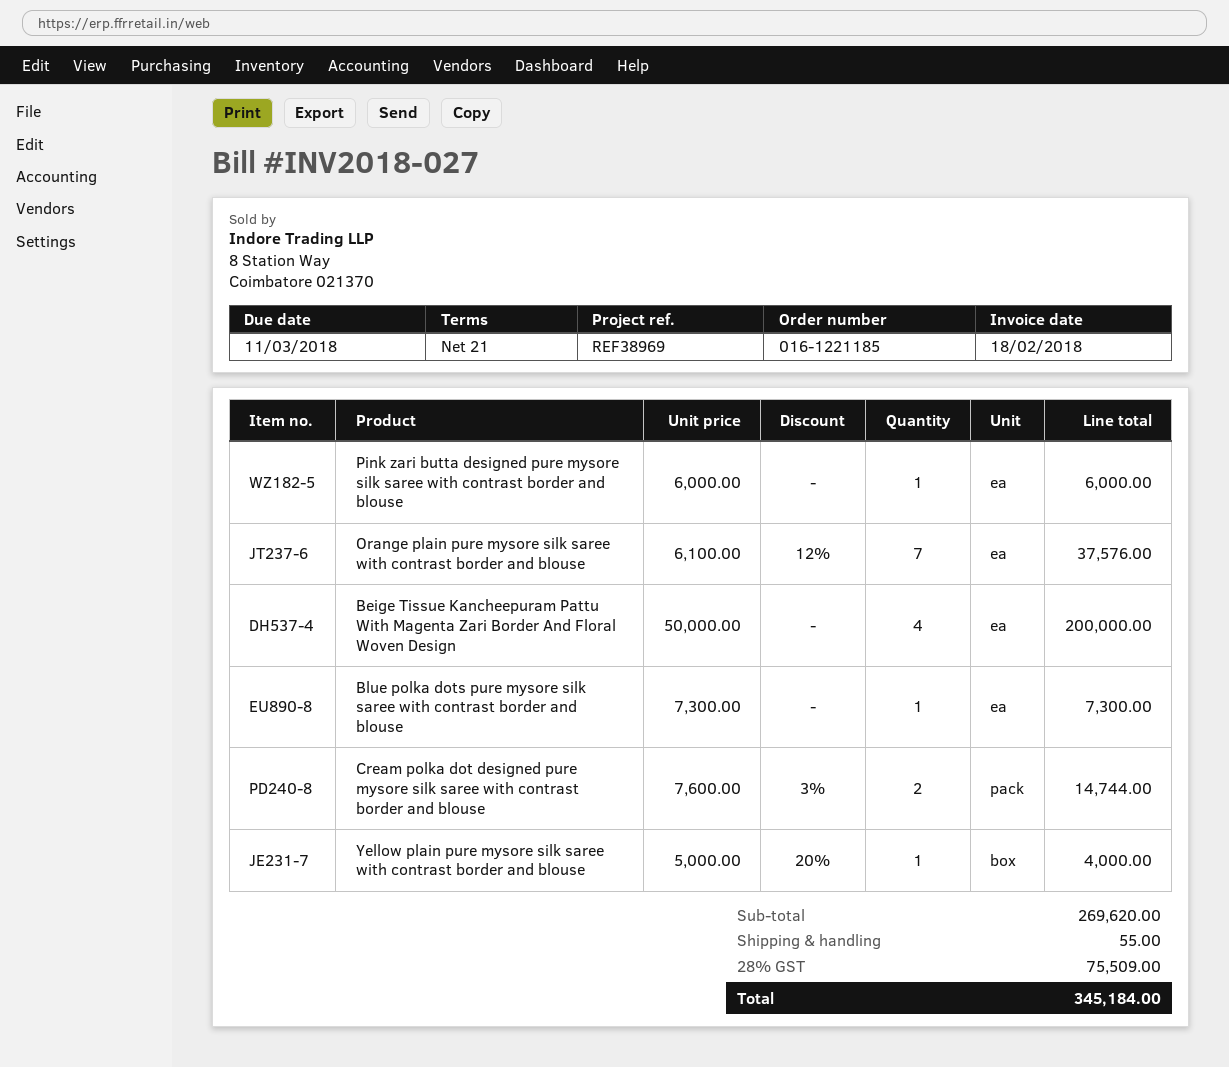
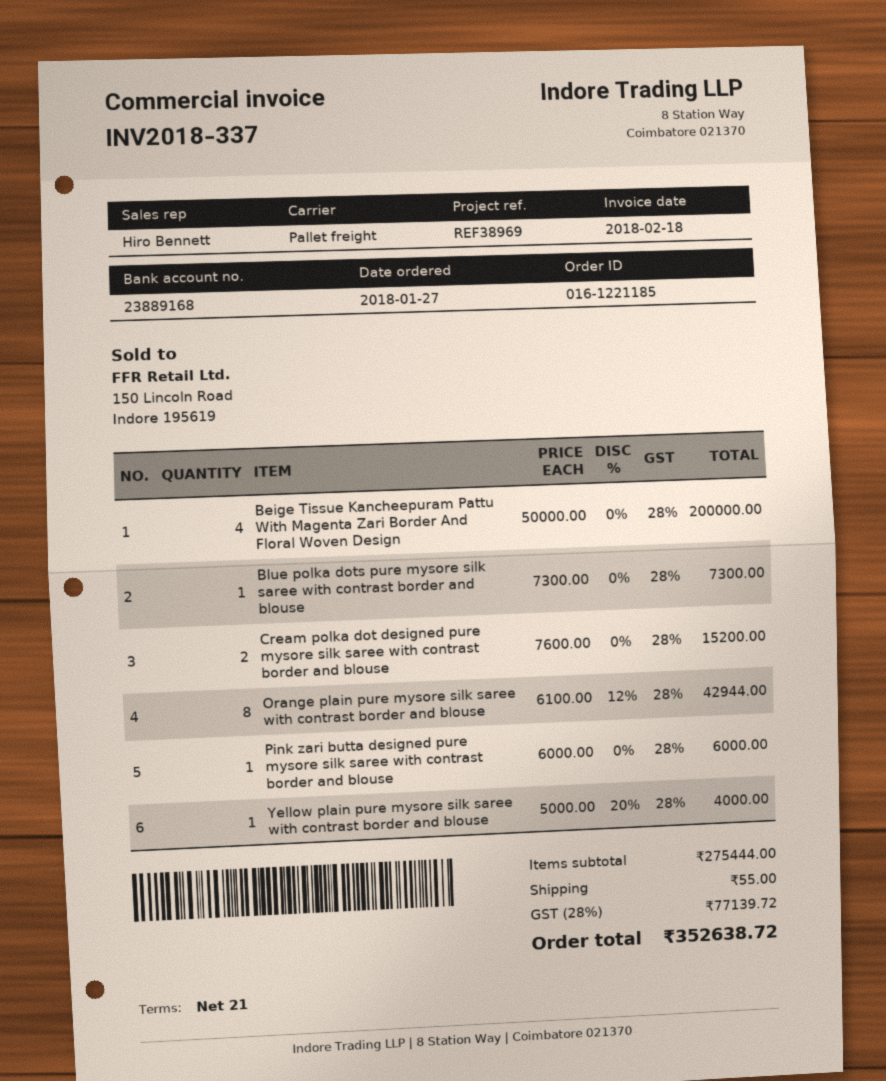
invoice number: INV2018-027 -> INV2018-337
Orange plain pure mysore silk saree with contrast border and blouse: 7 x 6100.00 - 12% = 37576.00 -> 8 x 6100.00 - 12% = 42944.00
Cream polka dot designed pure mysore silk saree with contrast border and blouse: 2 x 7600.00 - 3% = 14744.00 -> 2 x 7600.00 = 15200.00
subtotal: 269620.00 -> 275444.00
tax: 28% = 75509.00 -> 28% = 77139.72
total: 345184.00 -> 352638.72

